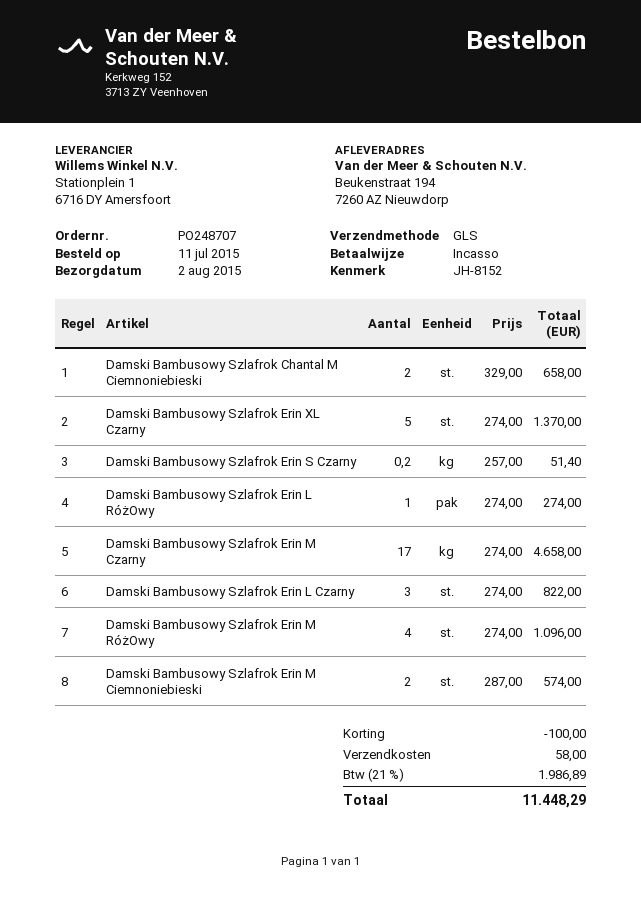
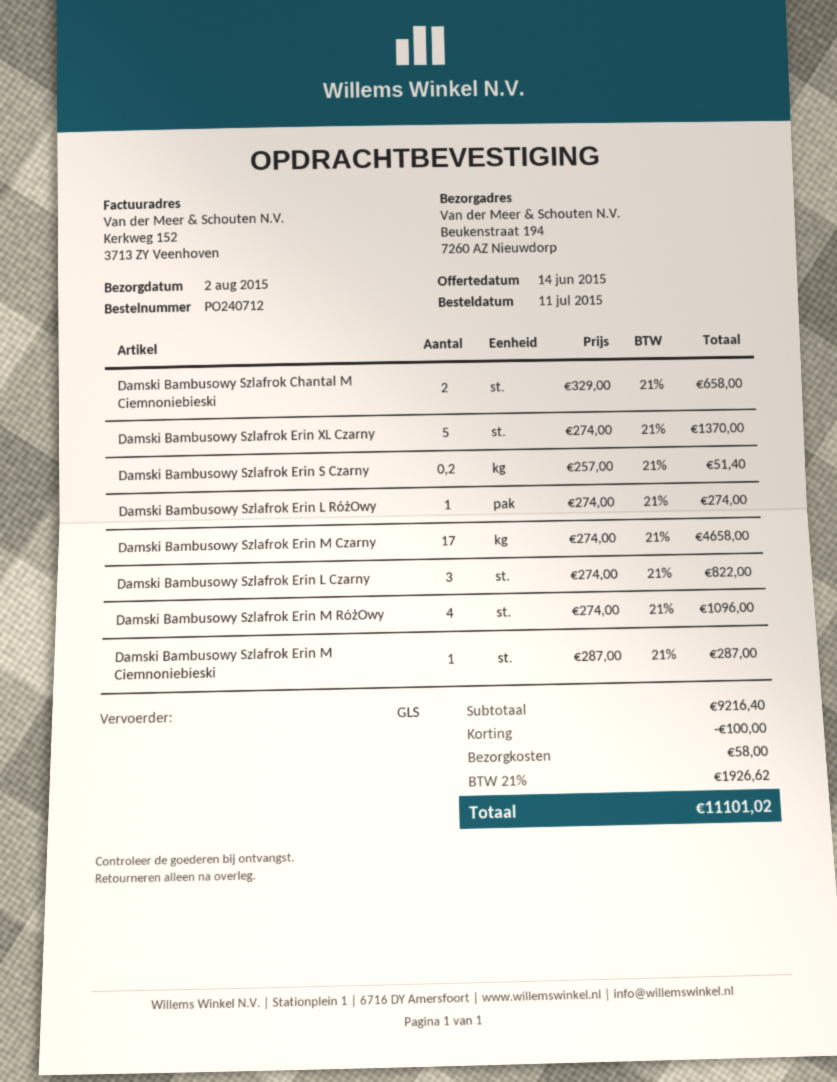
order number: PO248707 -> PO240712
Damski Bambusowy Szlafrok Erin M Ciemnoniebieski: 2 x 287.00 = 574.00 -> 1 x 287.00 = 287.00
tax: 21% = 1986.89 -> 21% = 1926.62
total: 11448.29 -> 11101.02

